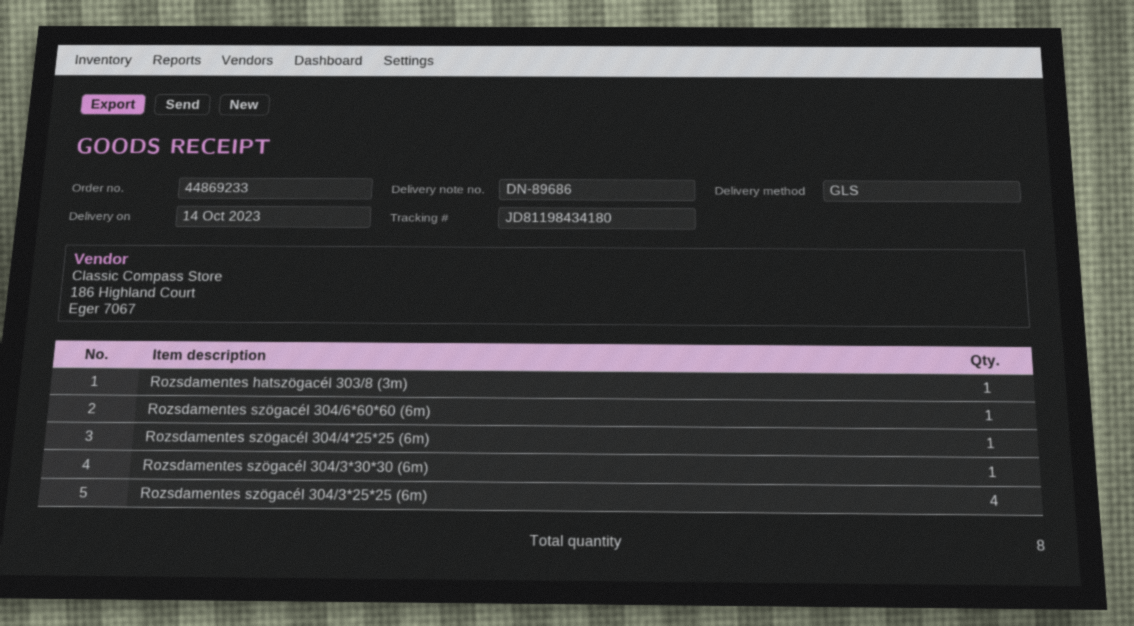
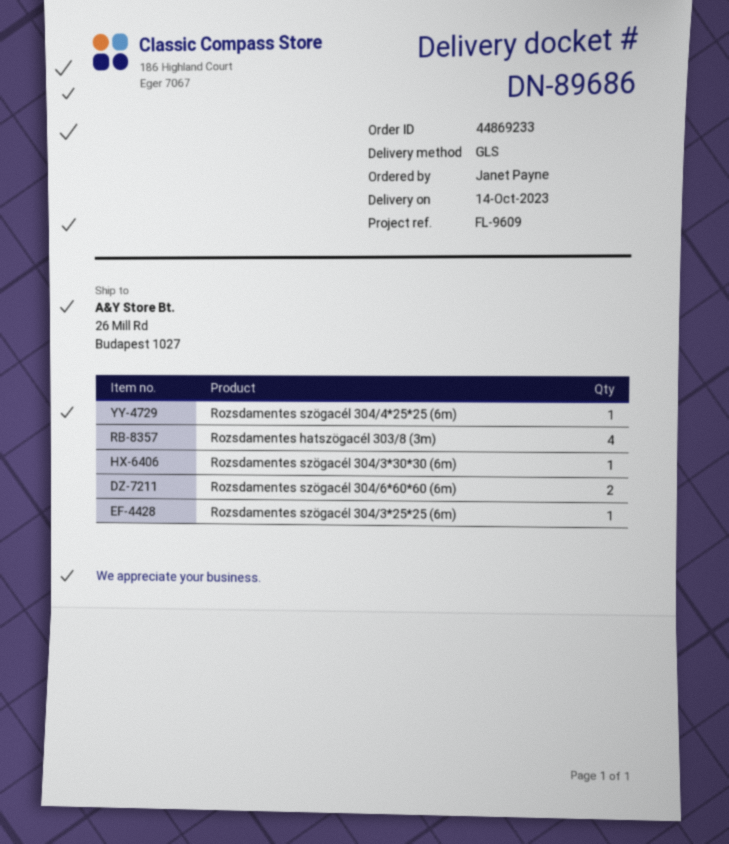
Rozsdamentes hatszögacél 303/8 (3m): 1 -> 4
Rozsdamentes szögacél 304/6*60*60 (6m): 1 -> 2
Rozsdamentes szögacél 304/3*25*25 (6m): 4 -> 1

